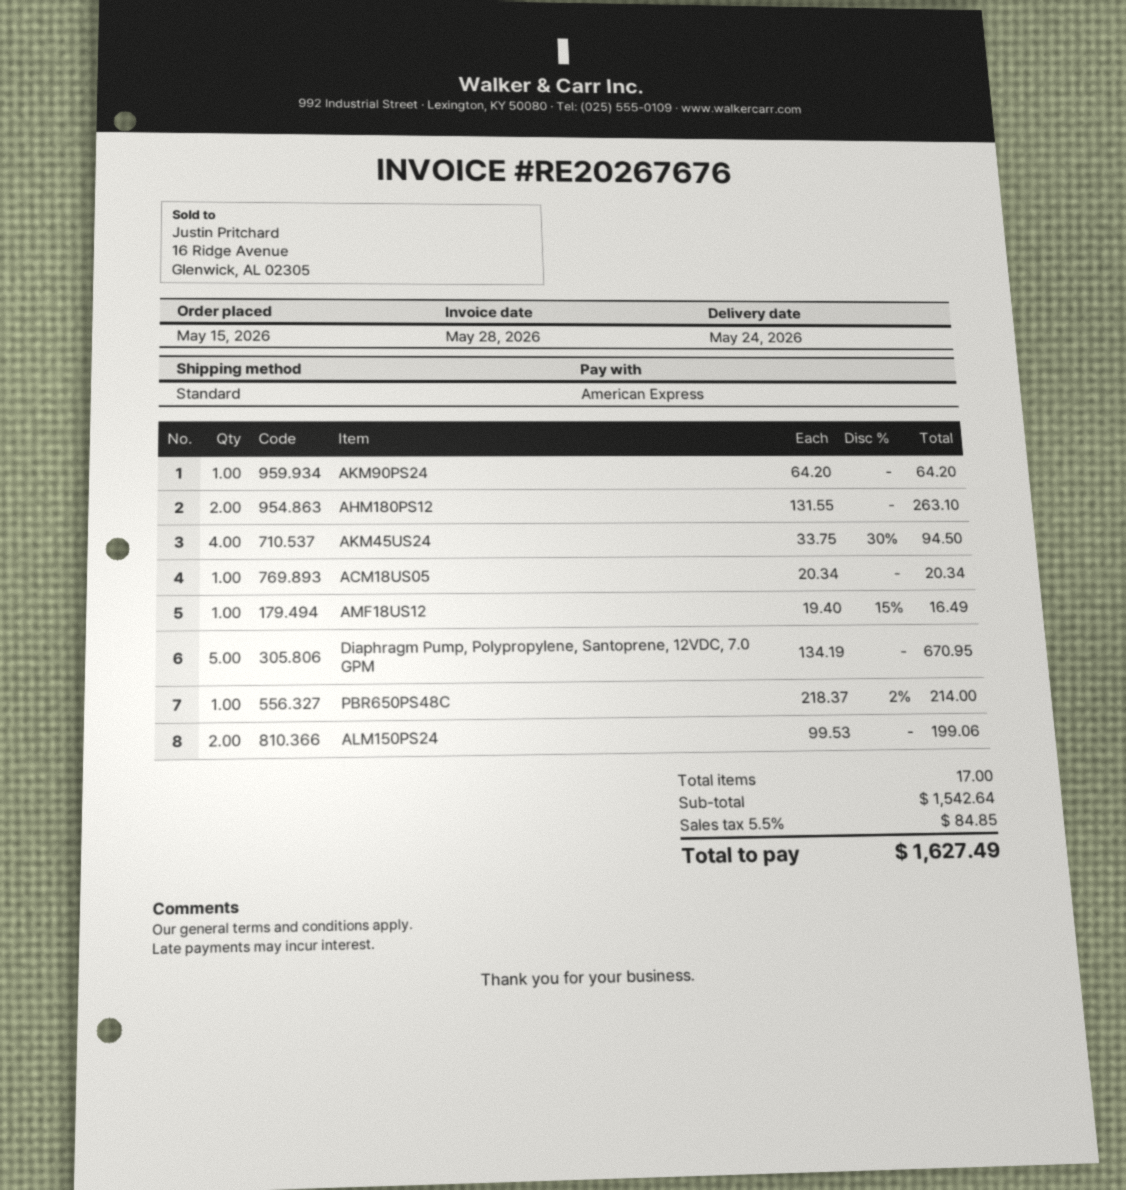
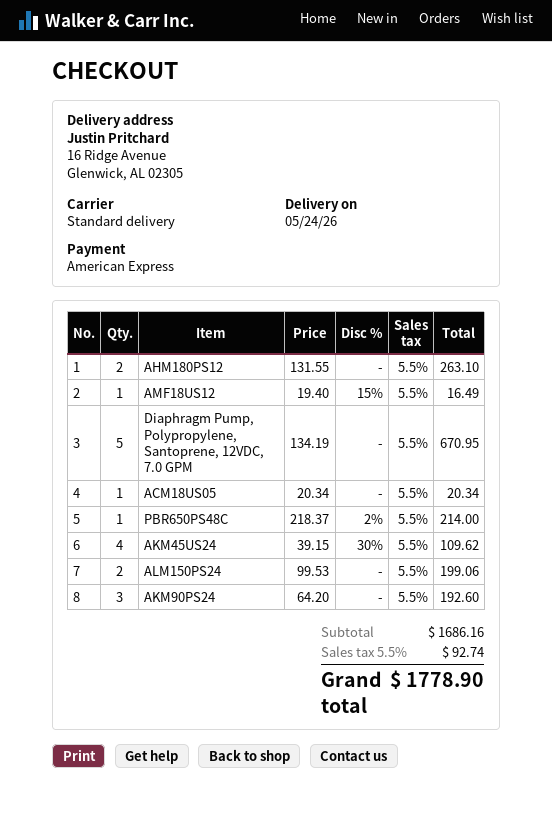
AKM90PS24: 1 x 64.20 = 64.20 -> 3 x 64.20 = 192.60
AKM45US24: 4 x 33.75 - 30% = 94.50 -> 4 x 39.15 - 30% = 109.62
subtotal: 1542.64 -> 1686.16
tax: 5.5% = 84.85 -> 5.5% = 92.74
total: 1627.49 -> 1778.90

